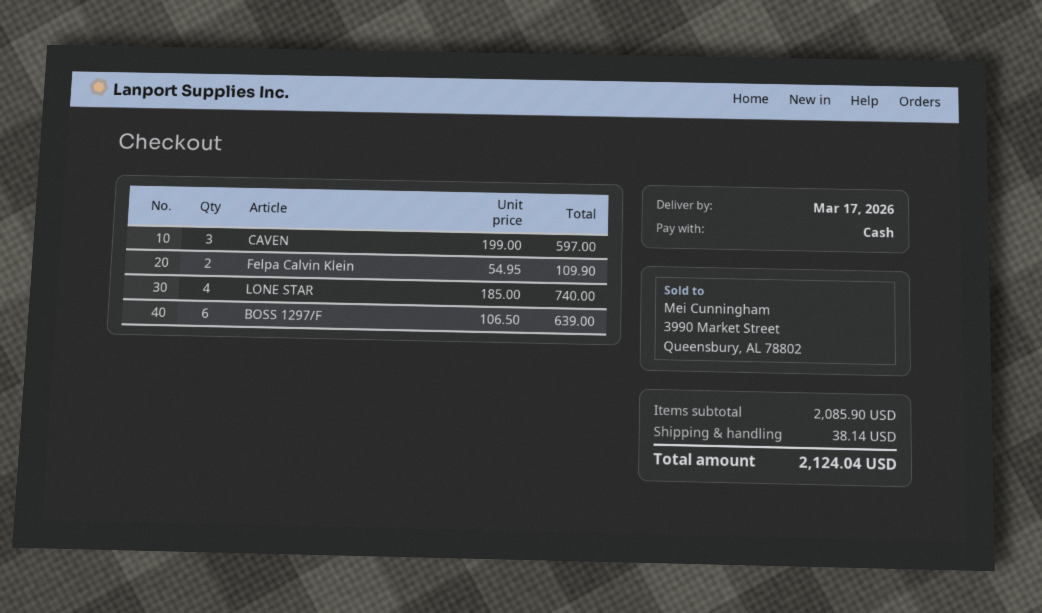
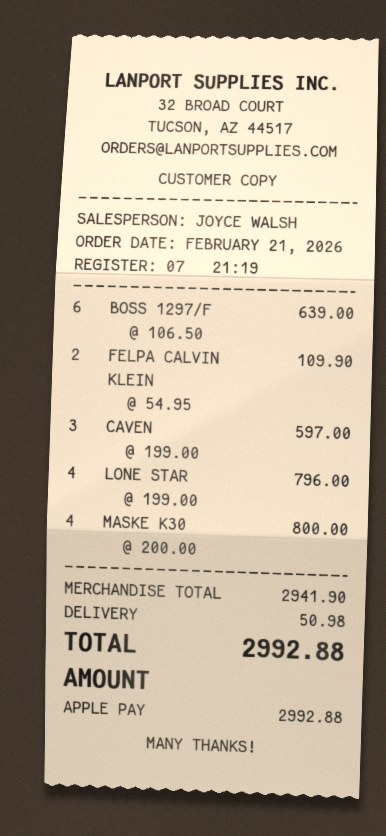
payment method: cash -> Apple Pay
LONE STAR: 4 x 185.00 = 740.00 -> 4 x 199.00 = 796.00
MASKE K30: none -> 4 x 200.00 = 800.00
subtotal: 2085.90 -> 2941.90
shipping: 38.14 -> 50.98
total: 2124.04 -> 2992.88

